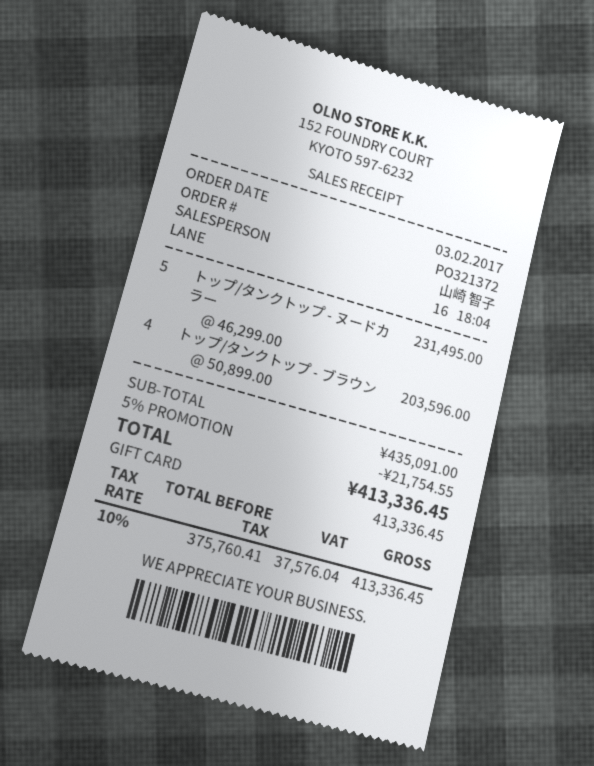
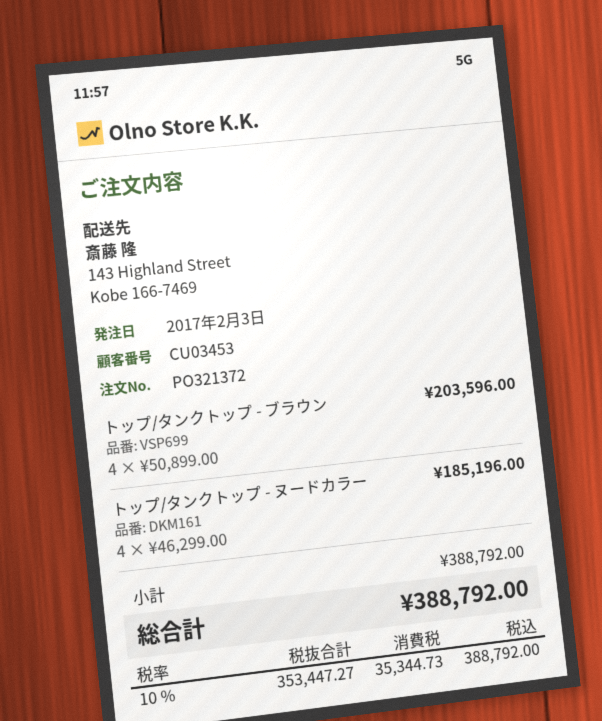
トップ/タンクトップ - ヌードカラー: 5 x 46299.00 = 231495.00 -> 4 x 46299.00 = 185196.00
subtotal: 435091.00 -> 388792.00
discount: 5% = 21754.55 -> none
net: 375760.41 -> 353447.27
tax: 10% = 37576.04 -> 10% = 35344.73
total: 413336.45 -> 388792.00

